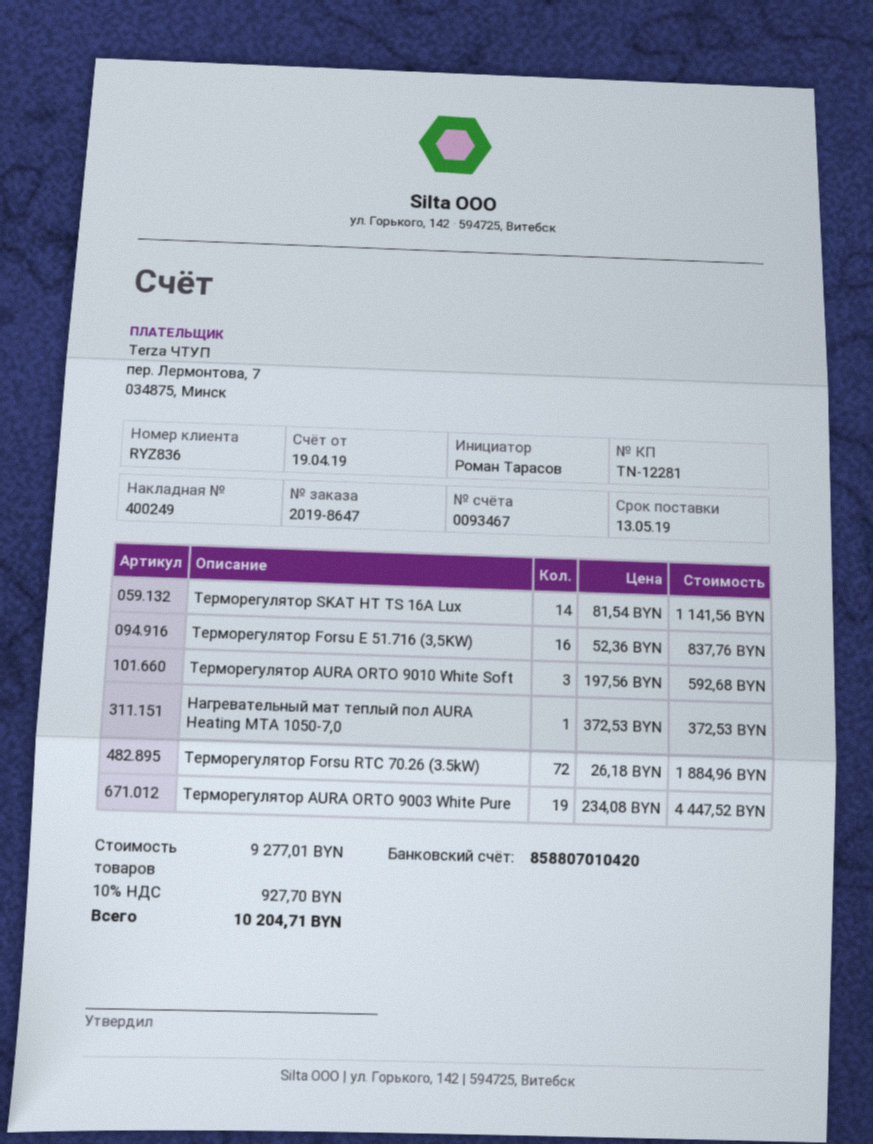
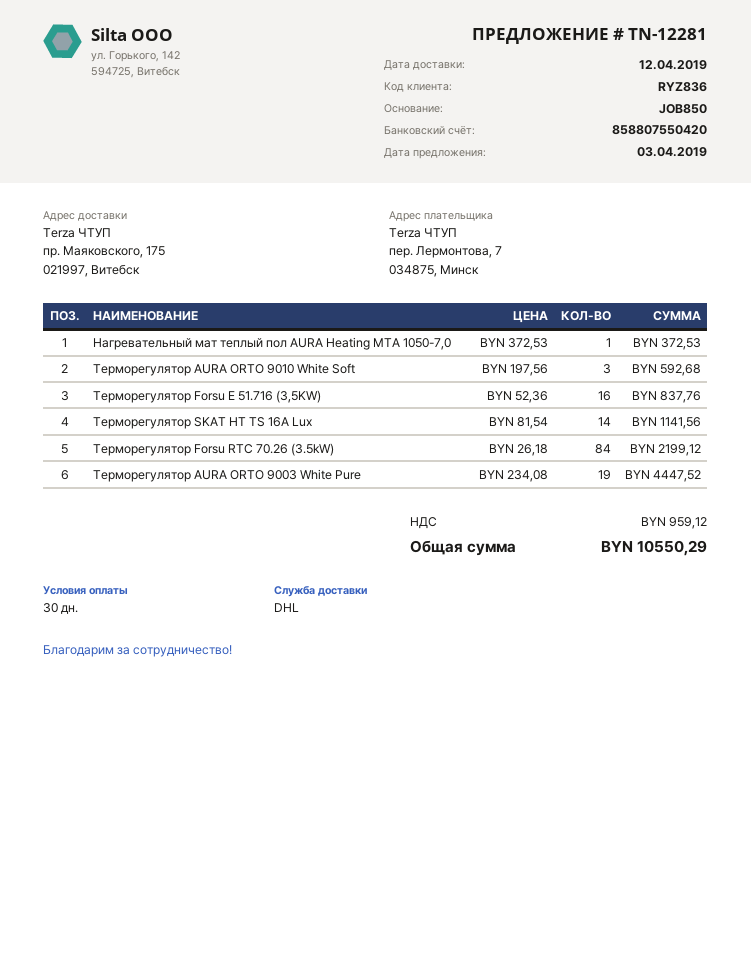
delivery date: 2019-05-13 -> 2019-04-12
bank account: 858807010420 -> 858807550420
Терморегулятор Forsu RTC 70.26 (3.5kW): 72 x 26.18 = 1884.96 -> 84 x 26.18 = 2199.12
tax: 927.70 -> 959.12
total: 10204.71 -> 10550.29

